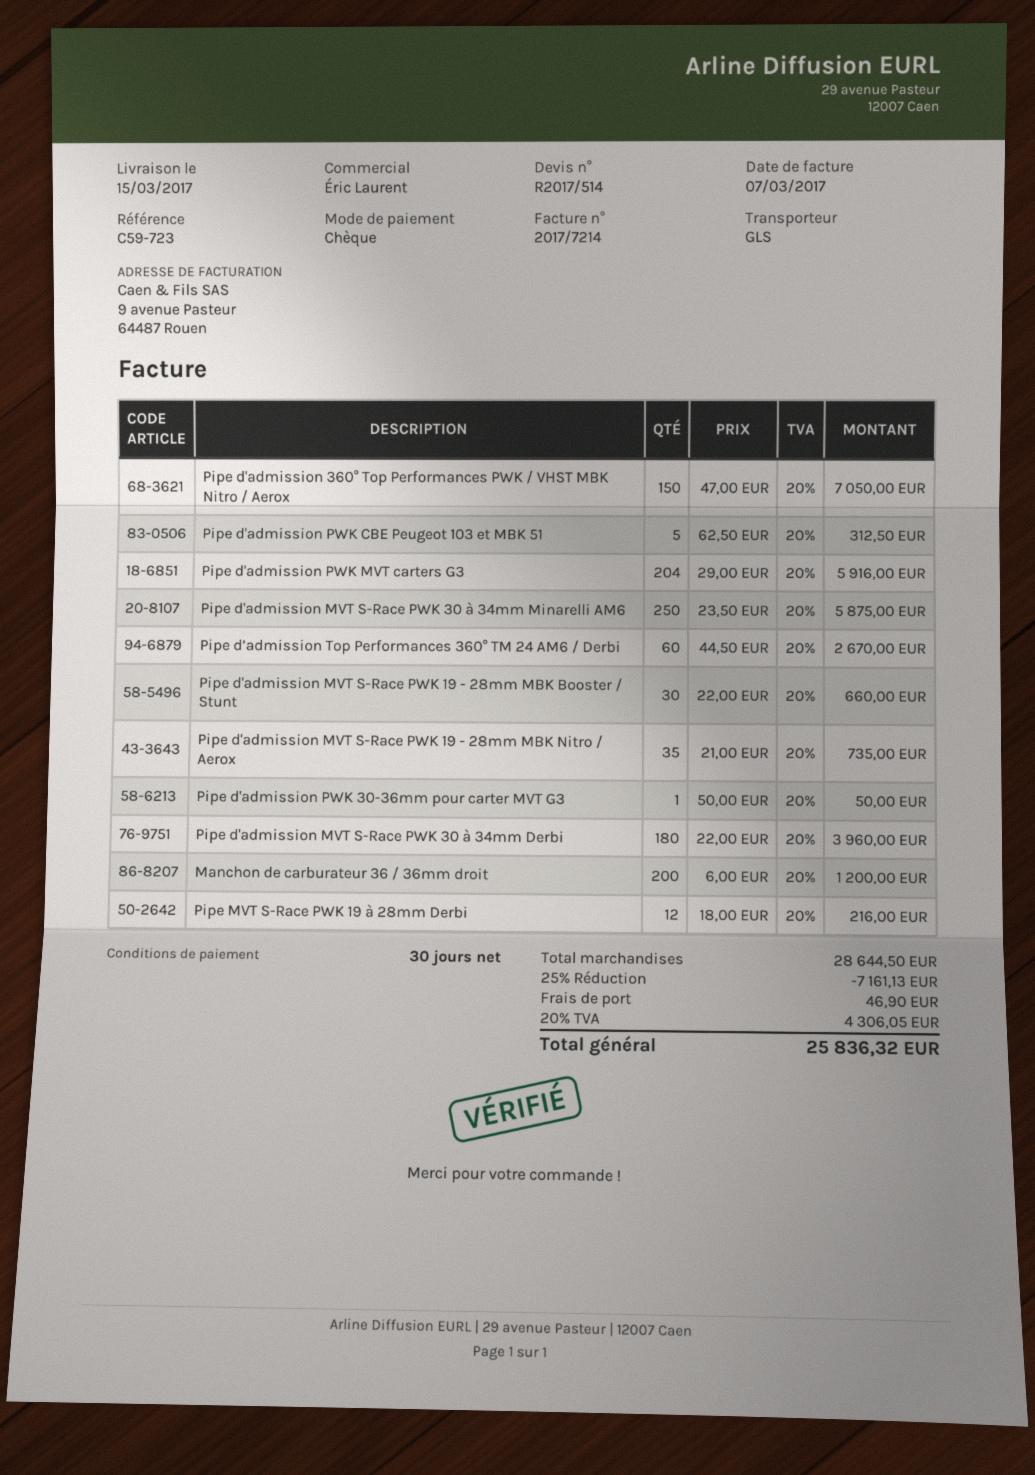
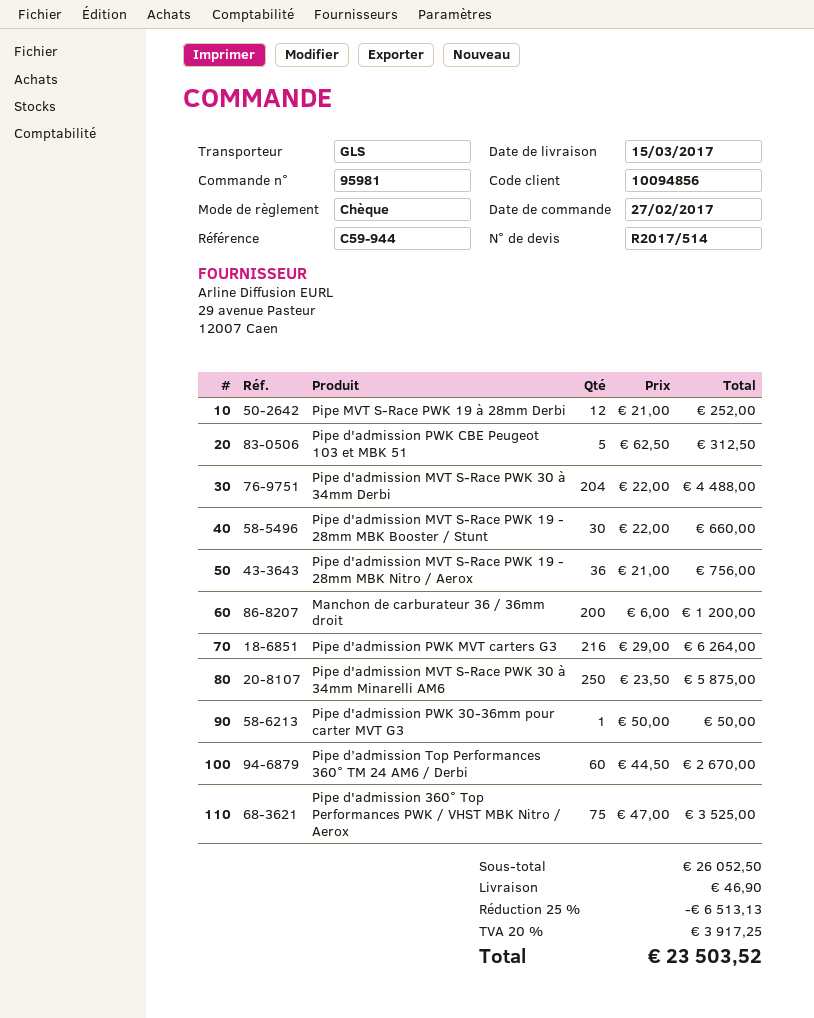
reference: C59-723 -> C59-944
Pipe d'admission 360° Top Performances PWK / VHST MBK Nitro / Aerox: 150 x 47.00 = 7050.00 -> 75 x 47.00 = 3525.00
Pipe d'admission PWK MVT carters G3: 204 x 29.00 = 5916.00 -> 216 x 29.00 = 6264.00
Pipe d'admission MVT S-Race PWK 19 - 28mm MBK Nitro / Aerox: 35 x 21.00 = 735.00 -> 36 x 21.00 = 756.00
Pipe d'admission MVT S-Race PWK 30 à 34mm Derbi: 180 x 22.00 = 3960.00 -> 204 x 22.00 = 4488.00
Pipe MVT S-Race PWK 19 à 28mm Derbi: 12 x 18.00 = 216.00 -> 12 x 21.00 = 252.00
subtotal: 28644.50 -> 26052.50
discount: 25% = 7161.13 -> 25% = 6513.13
tax: 20% = 4306.05 -> 20% = 3917.25
total: 25836.32 -> 23503.52

